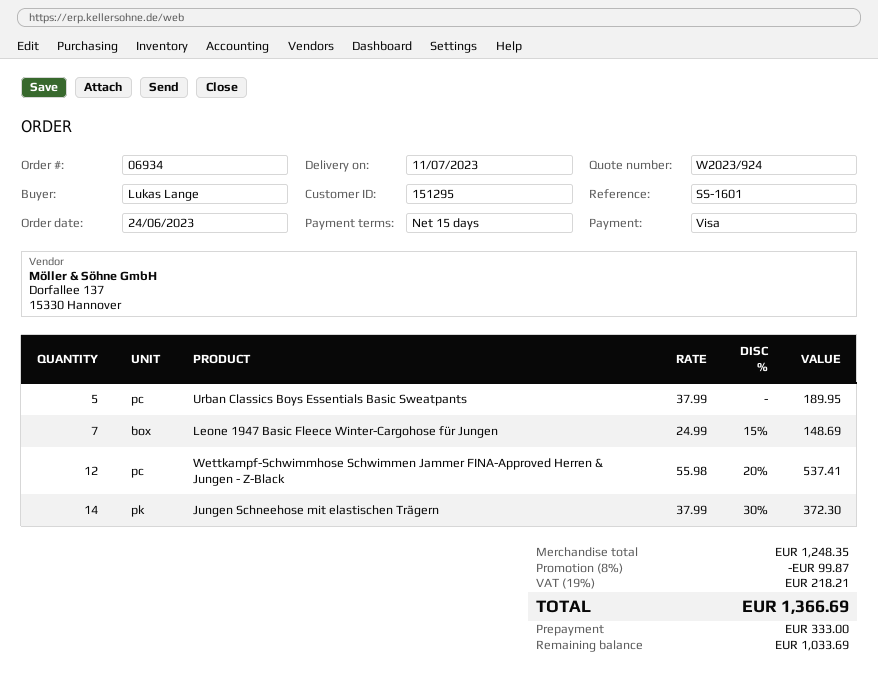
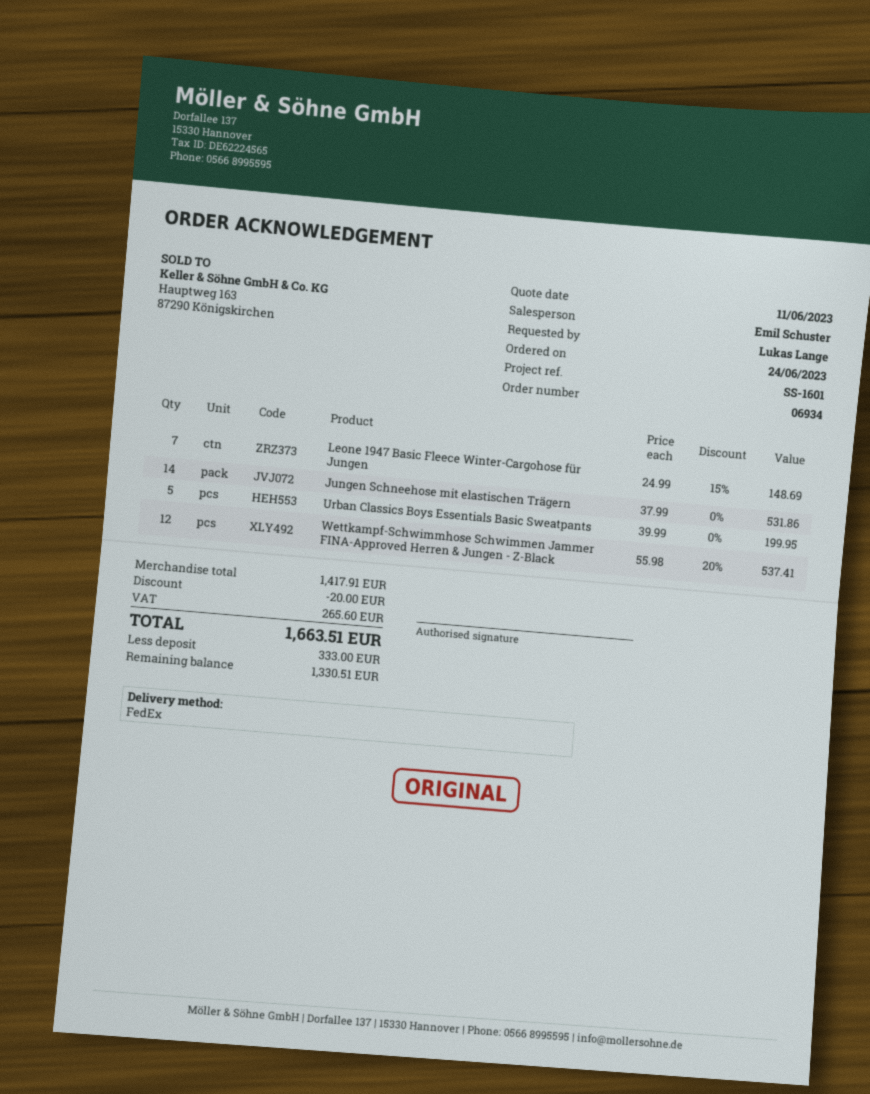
Urban Classics Boys Essentials Basic Sweatpants: 5 x 37.99 = 189.95 -> 5 x 39.99 = 199.95
Jungen Schneehose mit elastischen Trägern: 14 x 37.99 - 30% = 372.30 -> 14 x 37.99 = 531.86
subtotal: 1248.35 -> 1417.91
discount: 99.87 -> 20.00
tax: 218.21 -> 265.60
total: 1366.69 -> 1663.51
balance: 1033.69 -> 1330.51

